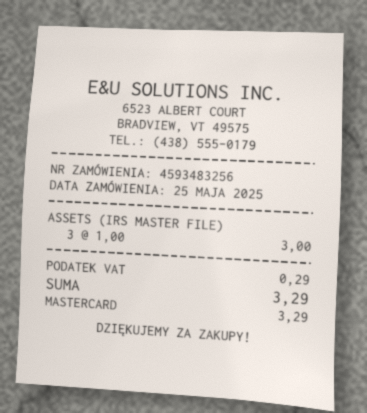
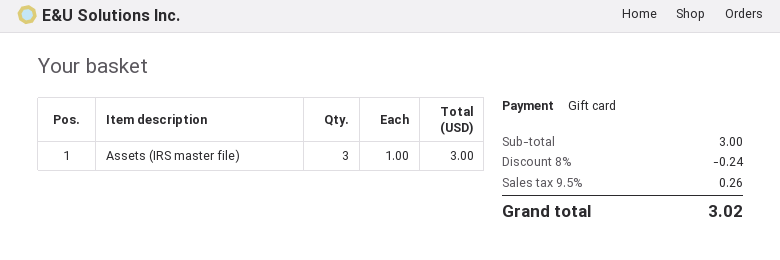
payment method: Mastercard -> gift card
discount: none -> 8% = 0.24
tax: 0.29 -> 0.26
total: 3.29 -> 3.02

